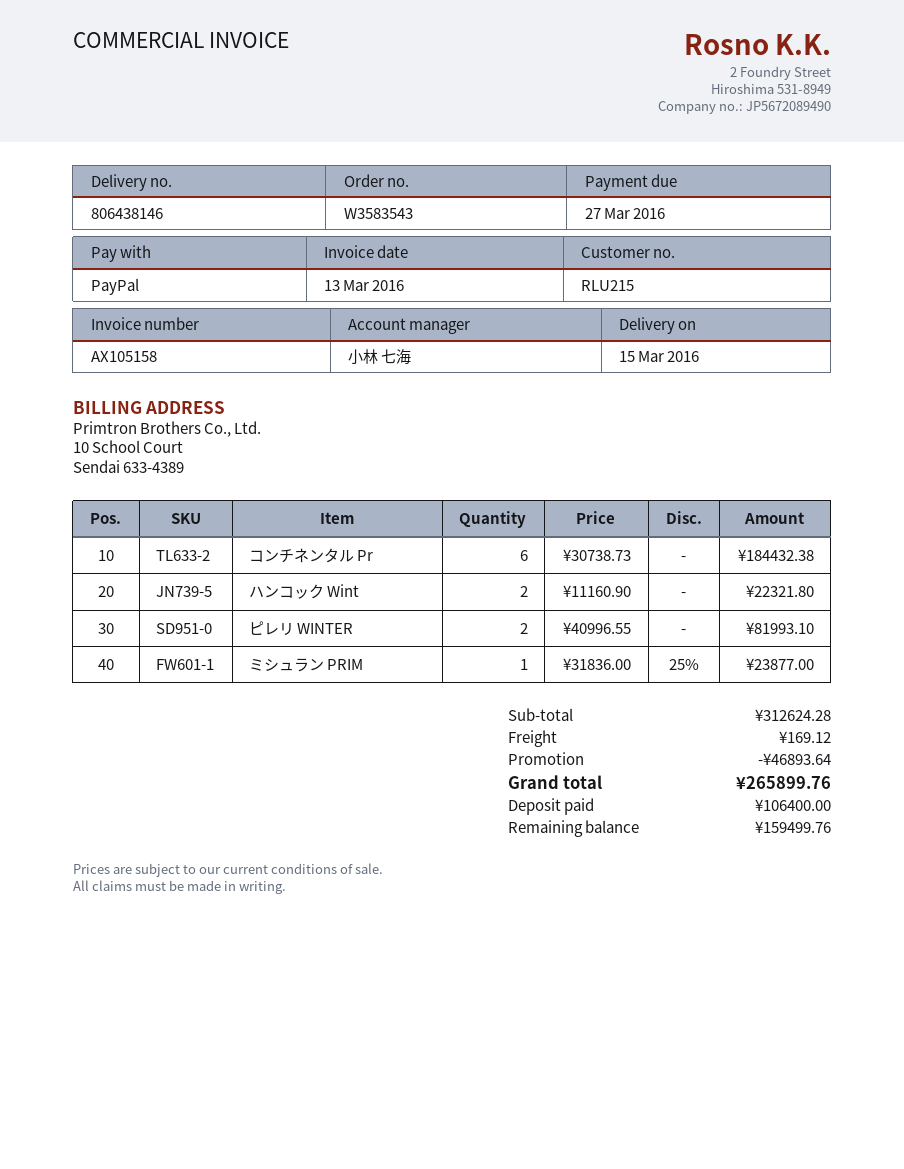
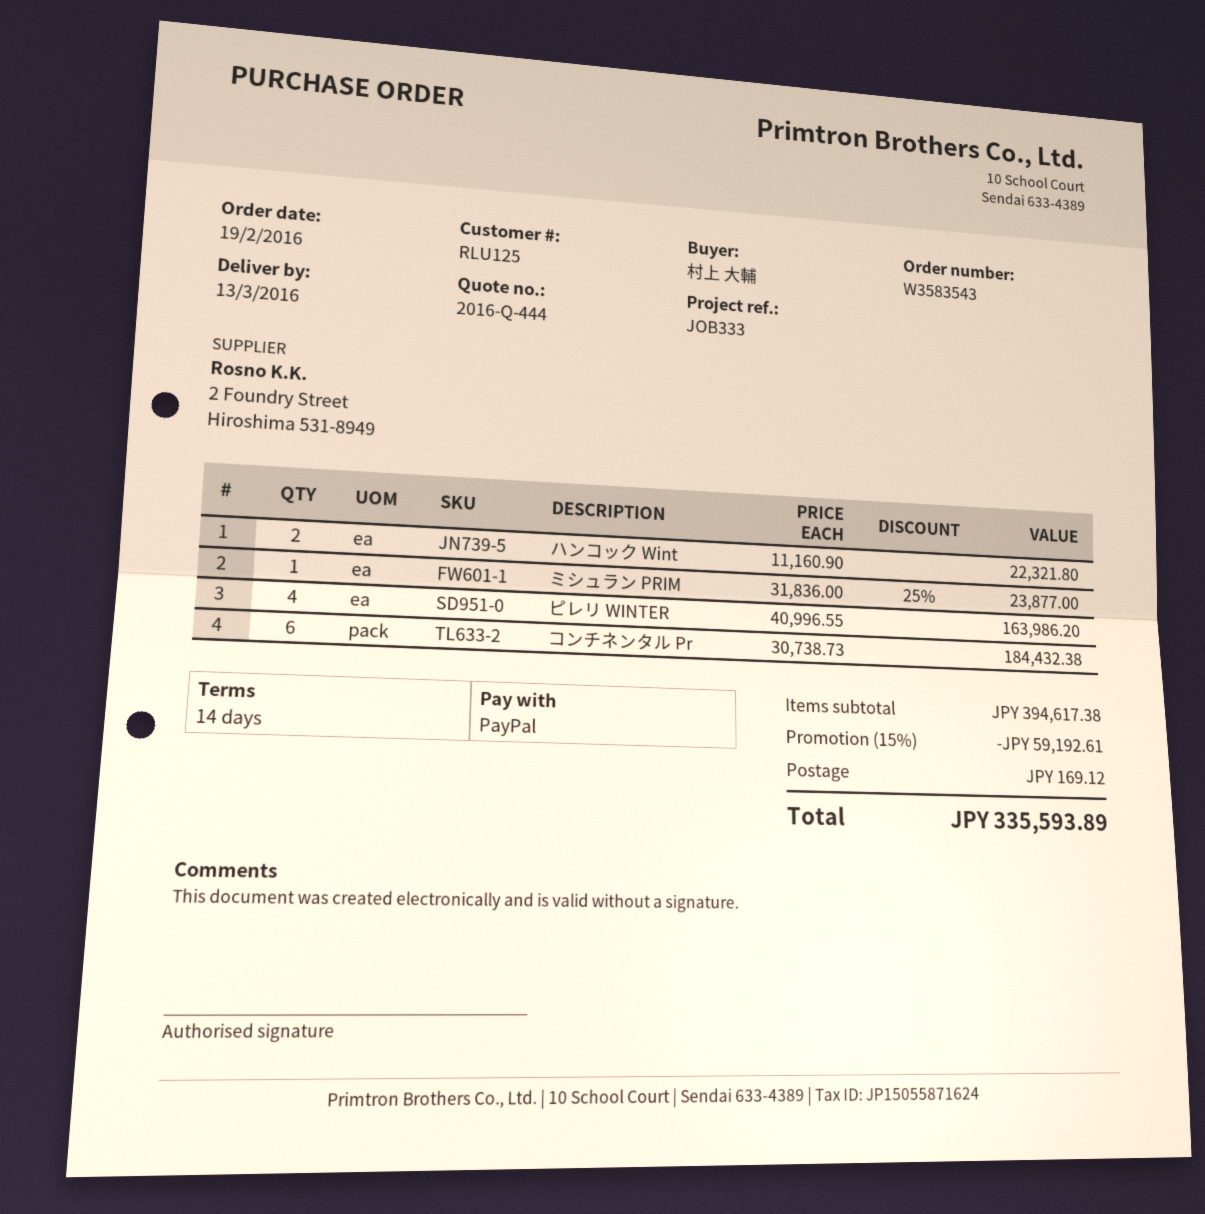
delivery date: 2016-03-15 -> 2016-03-13
customer number: RLU215 -> RLU125
ピレリ WINTER: 2 x 40996.55 = 81993.10 -> 4 x 40996.55 = 163986.20
subtotal: 312624.28 -> 394617.38
discount: 46893.64 -> 59192.61
total: 265899.76 -> 335593.89

